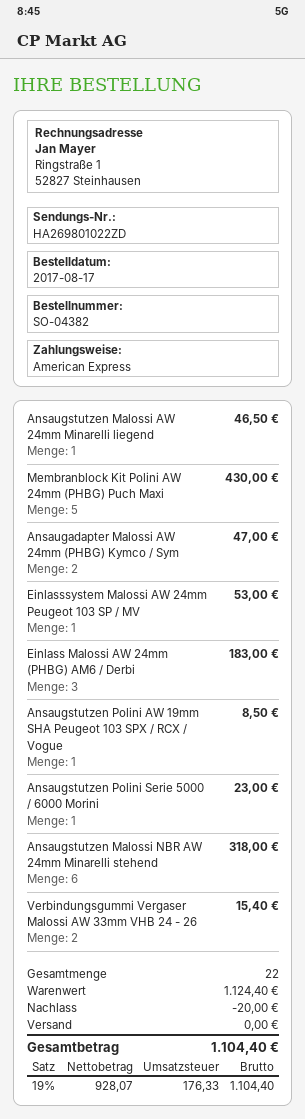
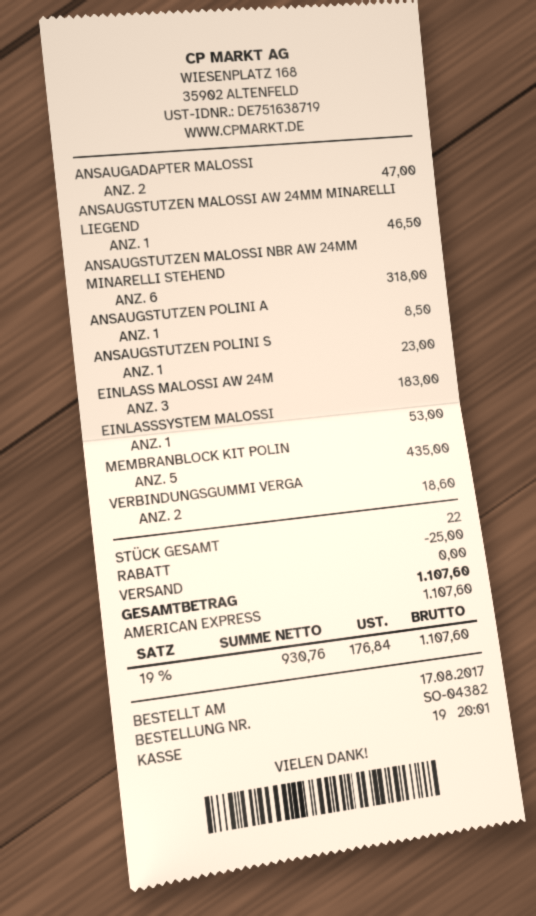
Membranblock Kit Polini AW 24mm (PHBG) Puch Maxi: 5 for 430.00 -> 5 for 435.00
Verbindungsgummi Vergaser Malossi AW 33mm VHB 24 - 26: 2 for 15.40 -> 2 for 18.60
discount: 20.00 -> 25.00
net: 928.07 -> 930.76
tax: 19% = 176.33 -> 19% = 176.84
total: 1104.40 -> 1107.60

